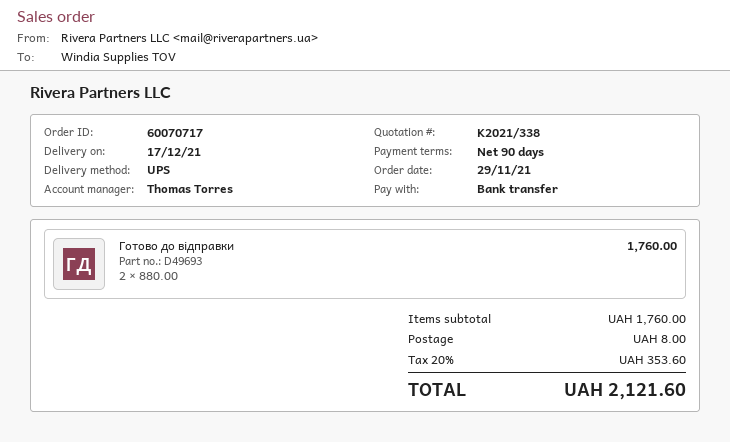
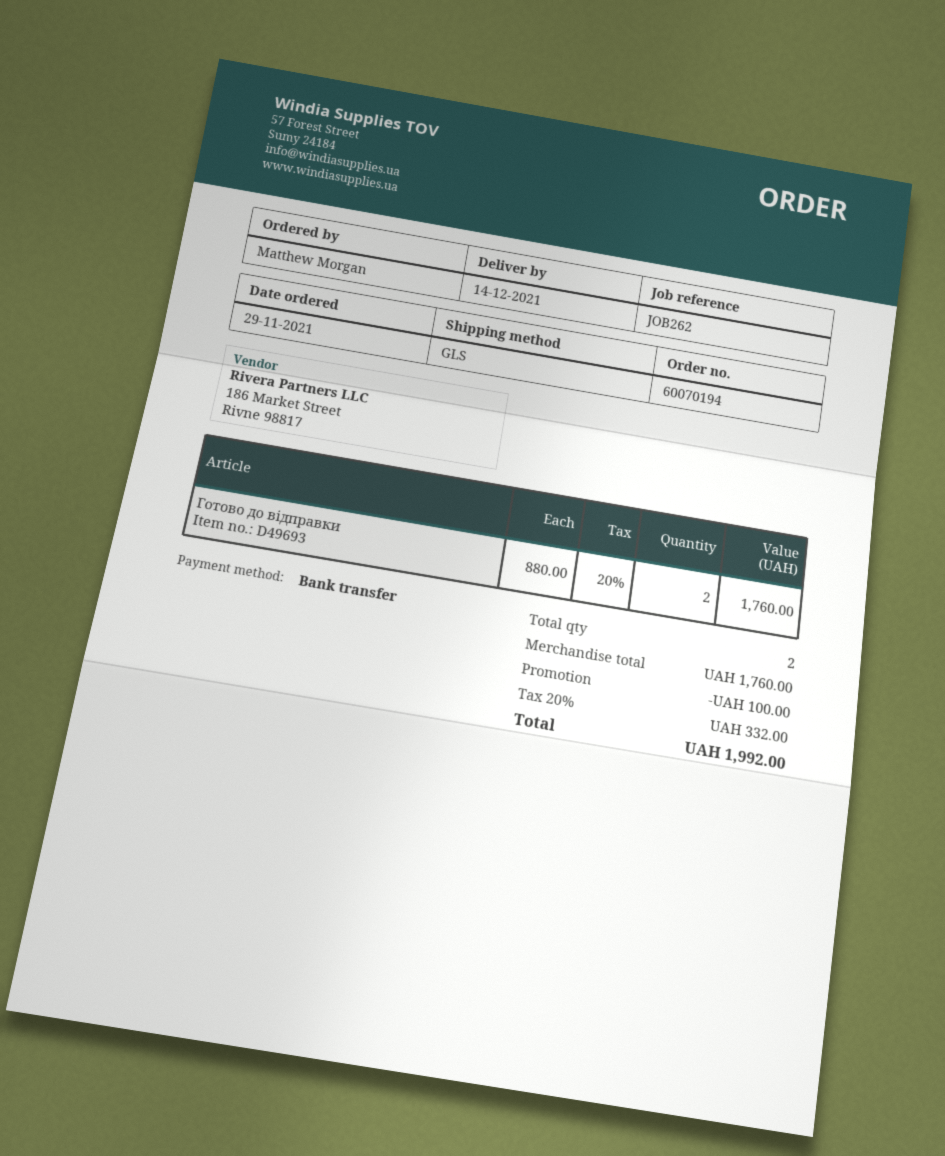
order number: 60070717 -> 60070194
delivery date: 2021-12-17 -> 2021-12-14
shipping method: UPS -> GLS
discount: none -> 100.00
shipping: 8.00 -> none
tax: 20% = 353.60 -> 20% = 332.00
total: 2121.60 -> 1992.00

